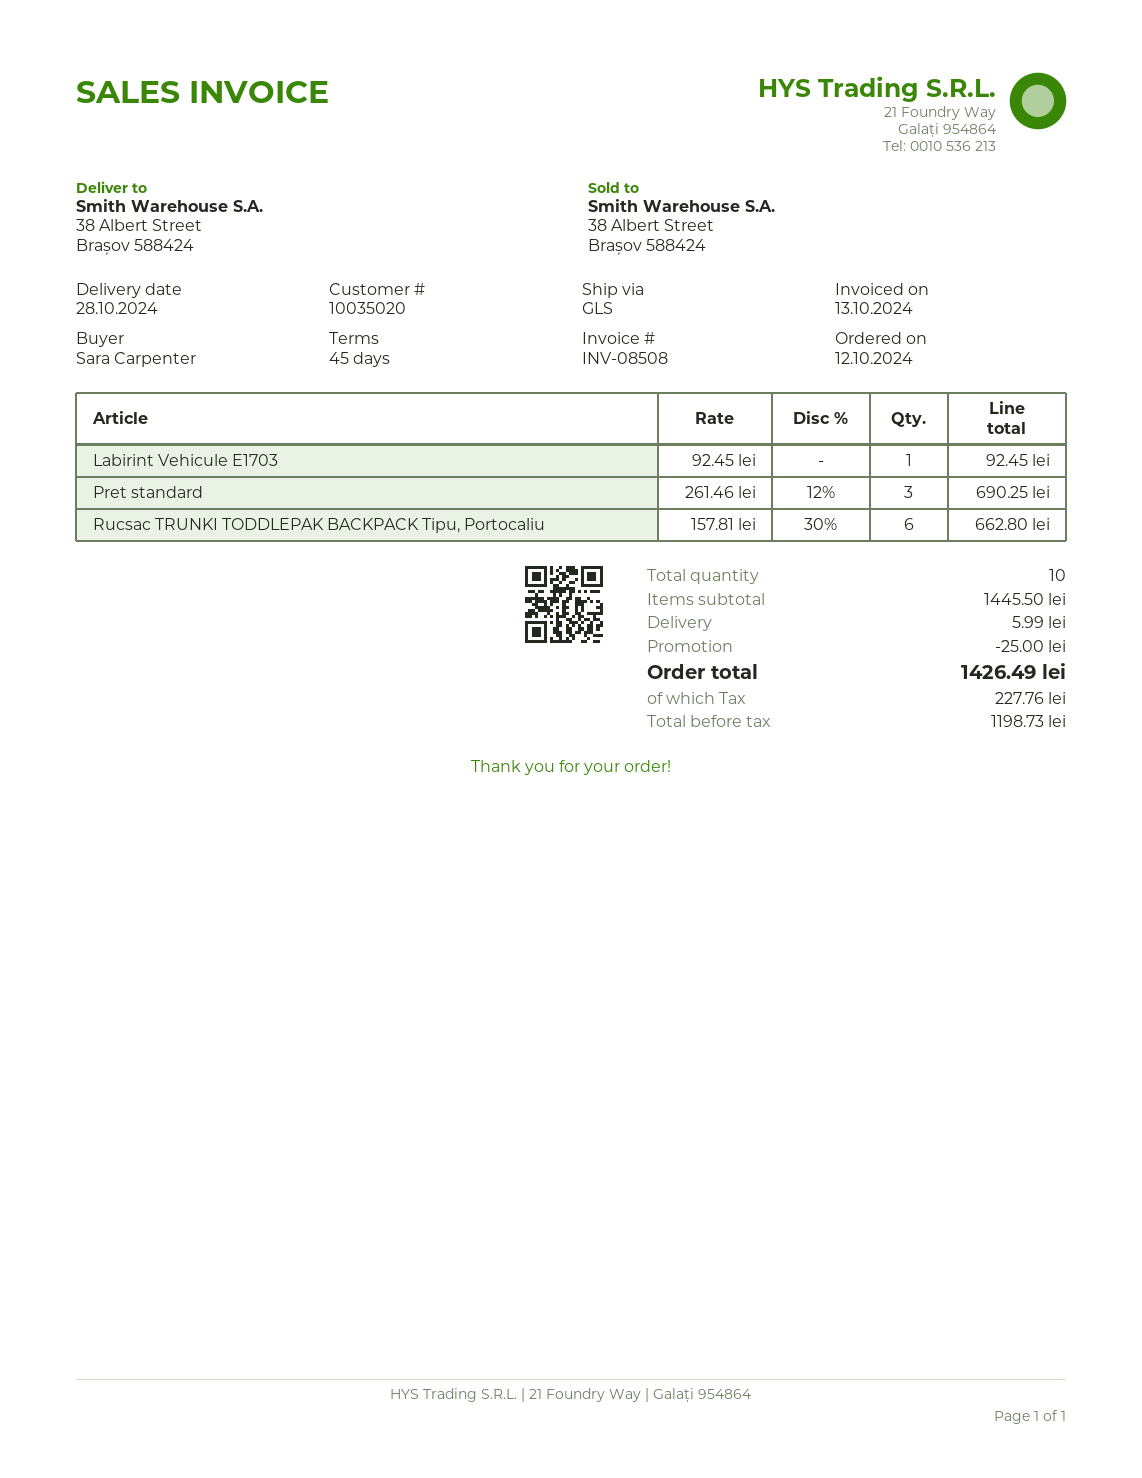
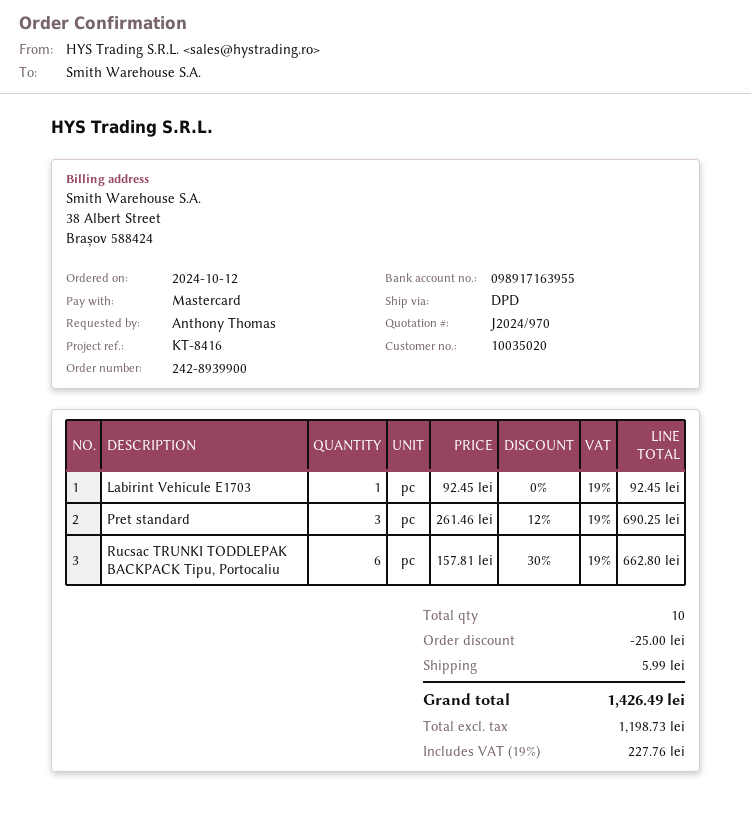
ordered by: Sara Carpenter -> Anthony Thomas
shipping method: GLS -> DPD

